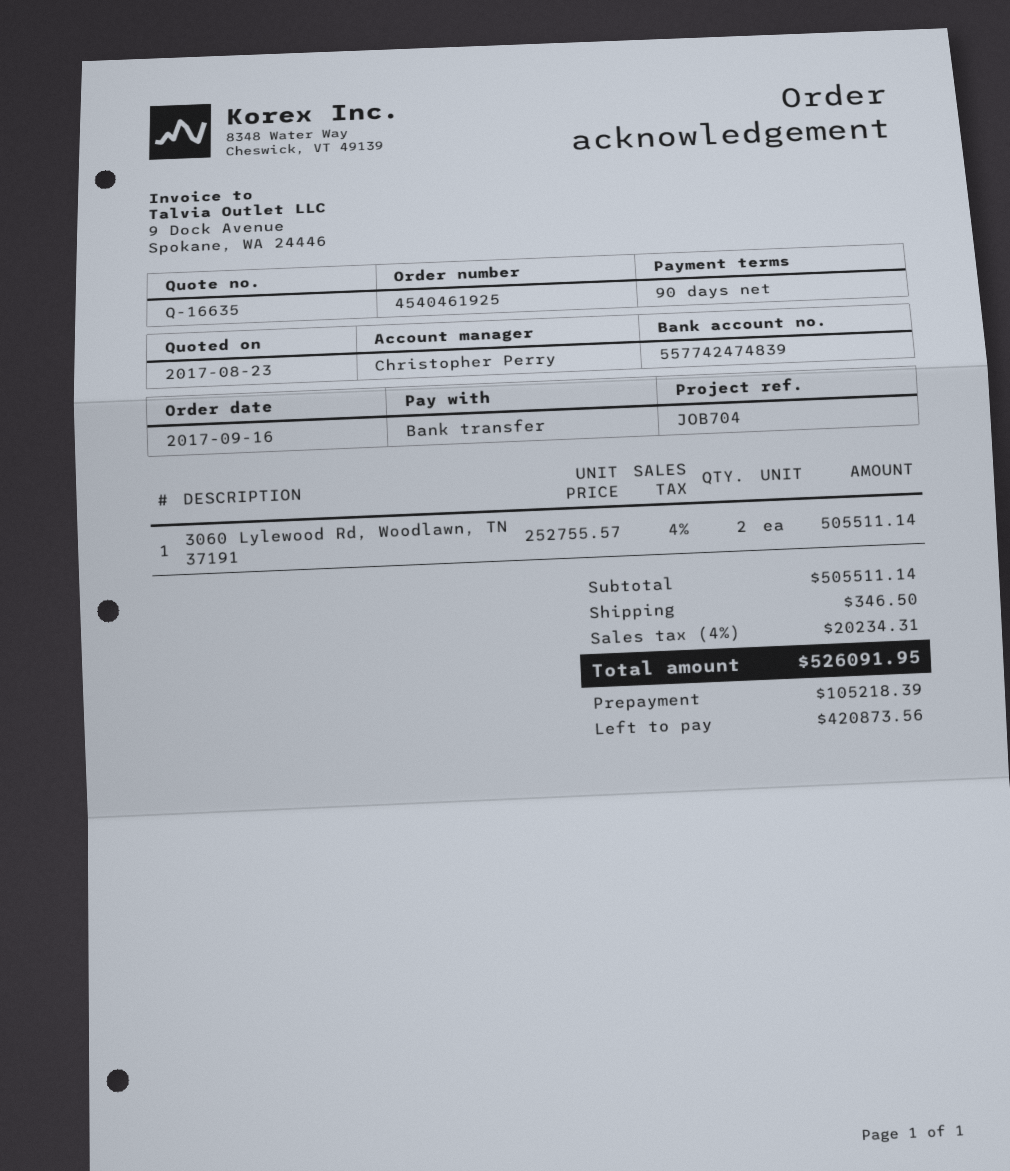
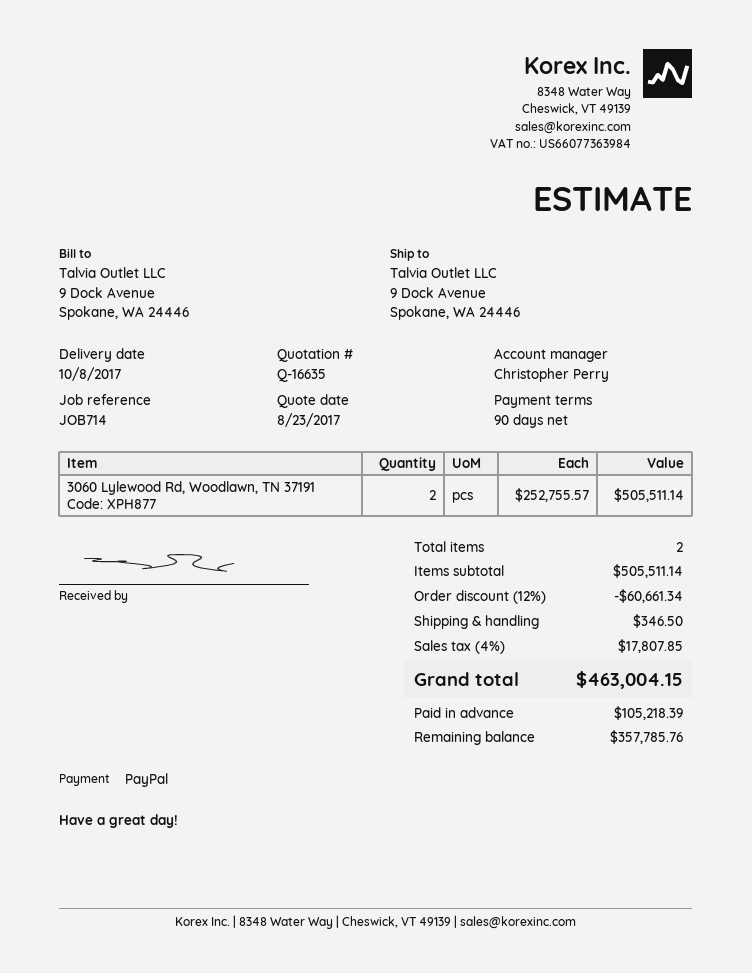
reference: JOB704 -> JOB714
payment method: bank transfer -> PayPal
discount: none -> 12% = 60661.34
tax: 4% = 20234.31 -> 4% = 17807.85
total: 526091.95 -> 463004.15
balance: 420873.56 -> 357785.76

